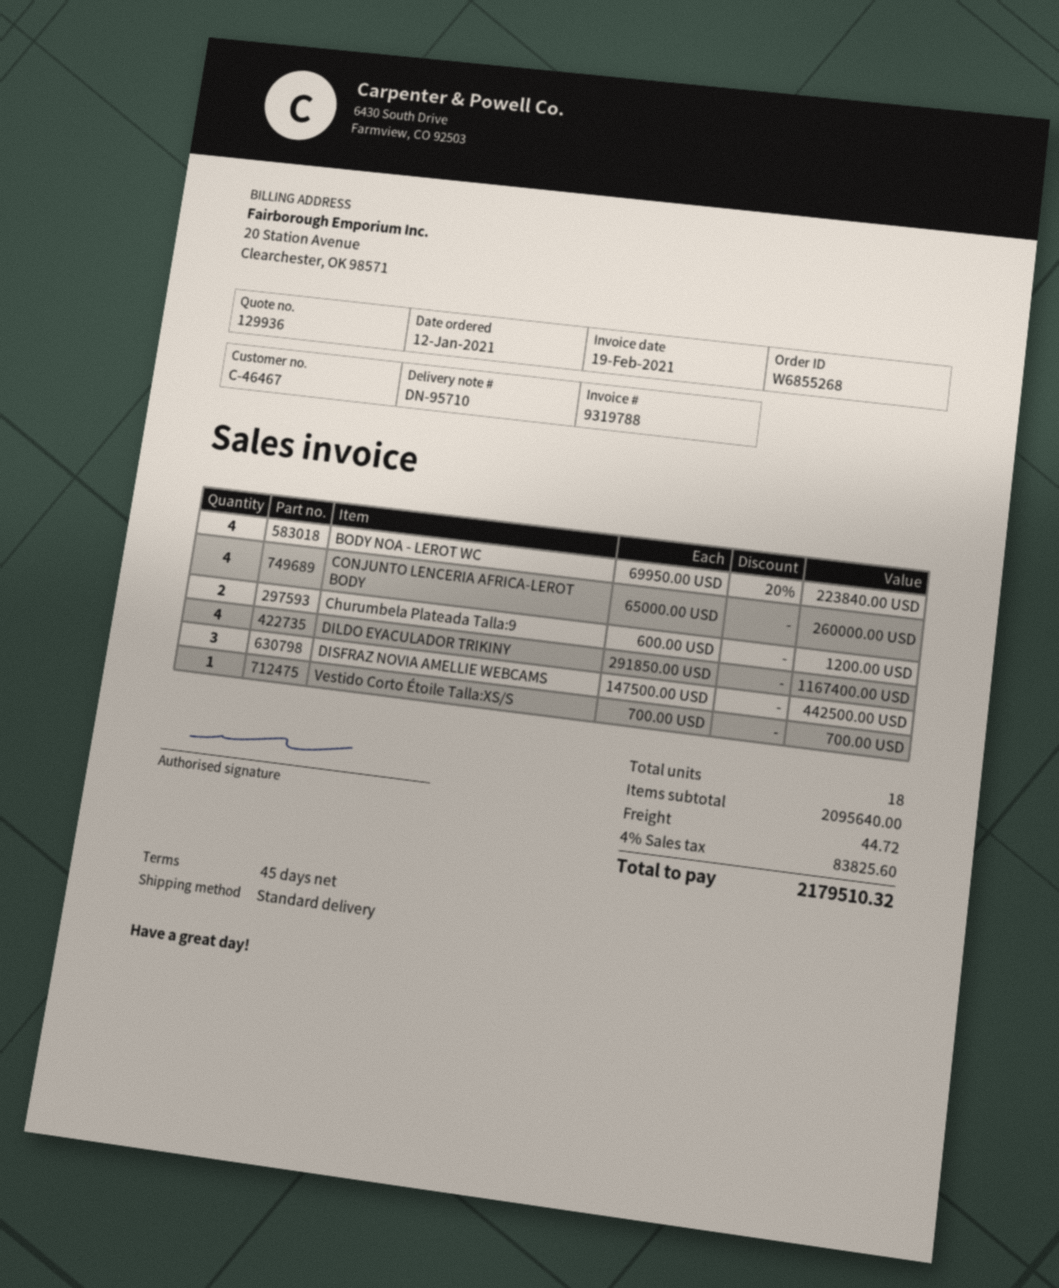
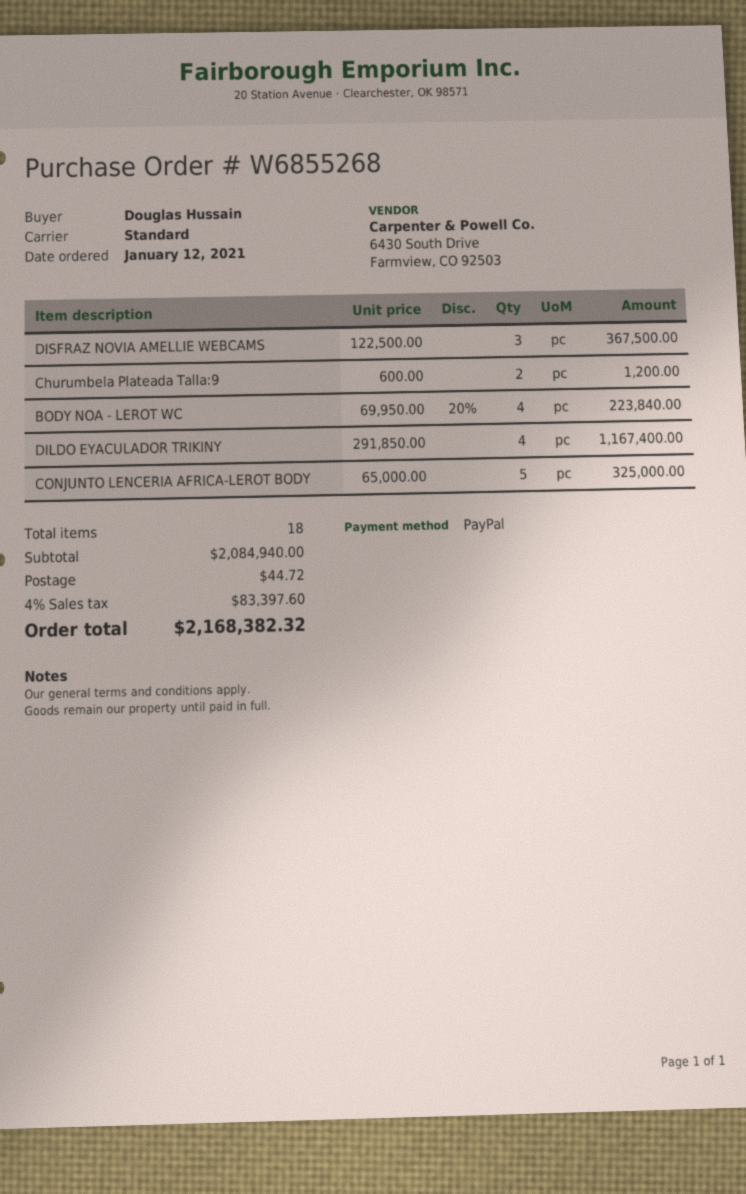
CONJUNTO LENCERIA AFRICA-LEROT BODY: 4 x 65000.00 = 260000.00 -> 5 x 65000.00 = 325000.00
DISFRAZ NOVIA AMELLIE WEBCAMS: 3 x 147500.00 = 442500.00 -> 3 x 122500.00 = 367500.00
Vestido Corto Étoile Talla:XS/S: 1 x 700.00 = 700.00 -> none
subtotal: 2095640.00 -> 2084940.00
tax: 4% = 83825.60 -> 4% = 83397.60
total: 2179510.32 -> 2168382.32

